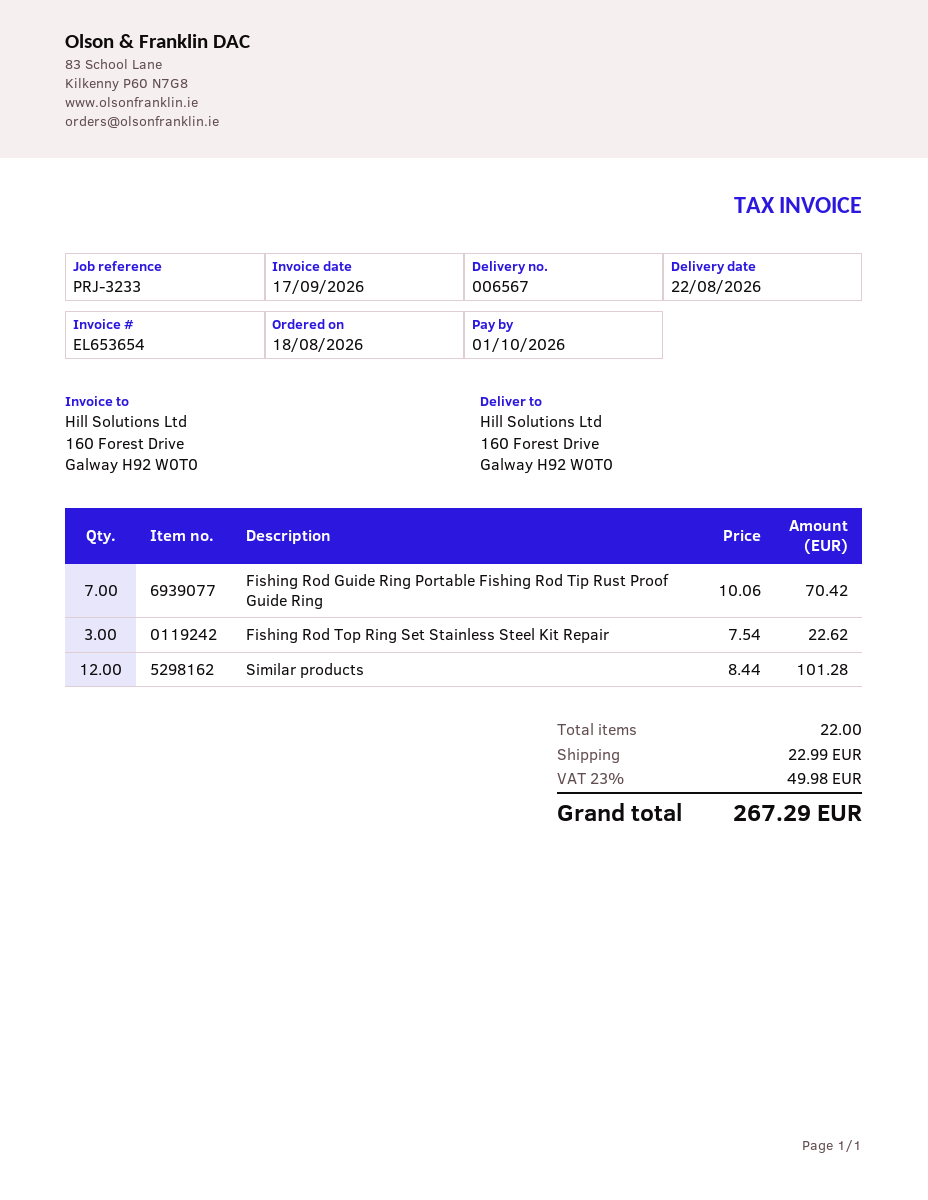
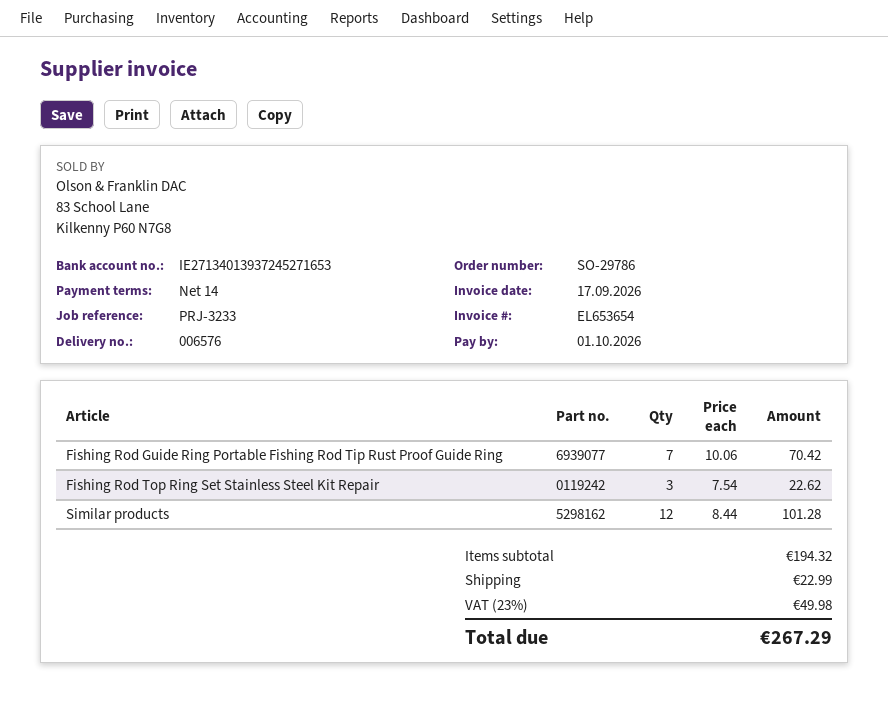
delivery note number: 006567 -> 006576

